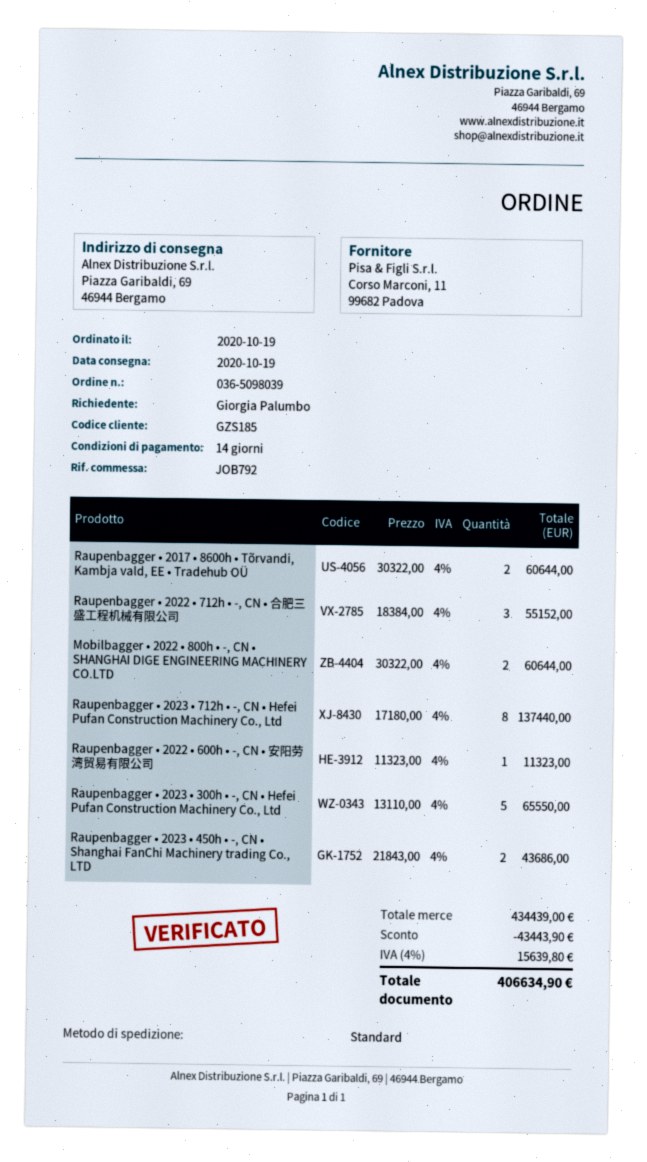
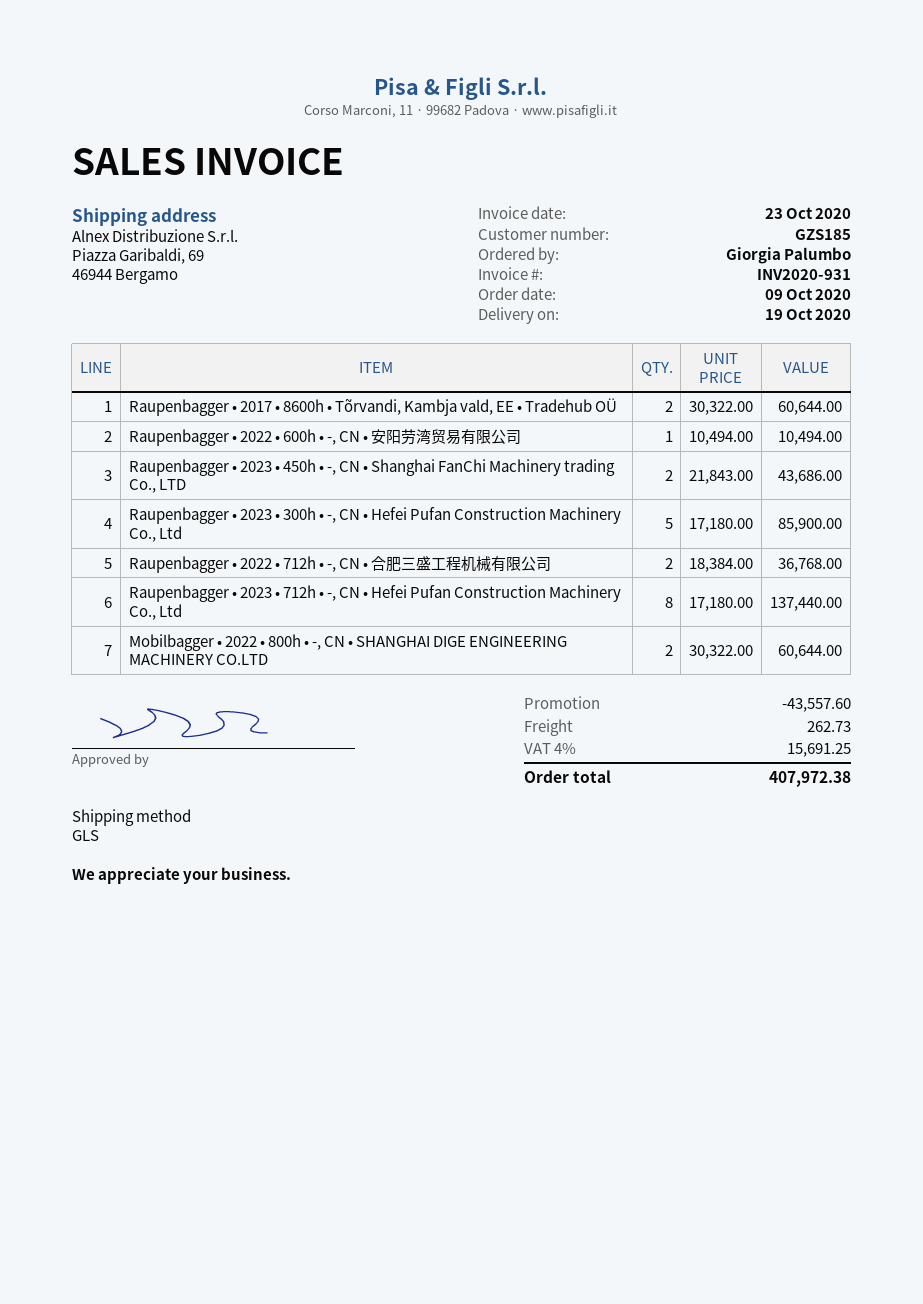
order date: 2020-10-19 -> 2020-10-09
shipping method: standard -> GLS
Raupenbagger • 2022 • 712h • -, CN • 合肥三盛工程机械有限公司: 3 x 18384.00 = 55152.00 -> 2 x 18384.00 = 36768.00
Raupenbagger • 2022 • 600h • -, CN • 安阳劳湾贸易有限公司: 1 x 11323.00 = 11323.00 -> 1 x 10494.00 = 10494.00
Raupenbagger • 2023 • 300h • -, CN • Hefei Pufan Construction Machinery Co., Ltd: 5 x 13110.00 = 65550.00 -> 5 x 17180.00 = 85900.00
discount: 43443.90 -> 43557.60
shipping: none -> 262.73
tax: 4% = 15639.80 -> 4% = 15691.25
total: 406634.90 -> 407972.38

